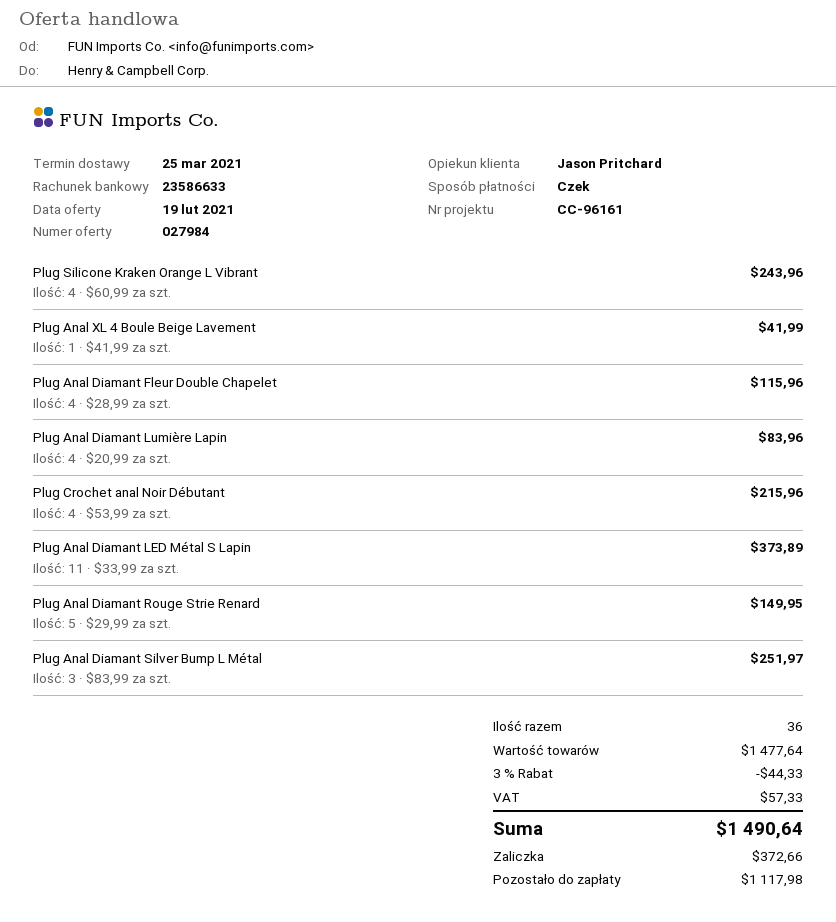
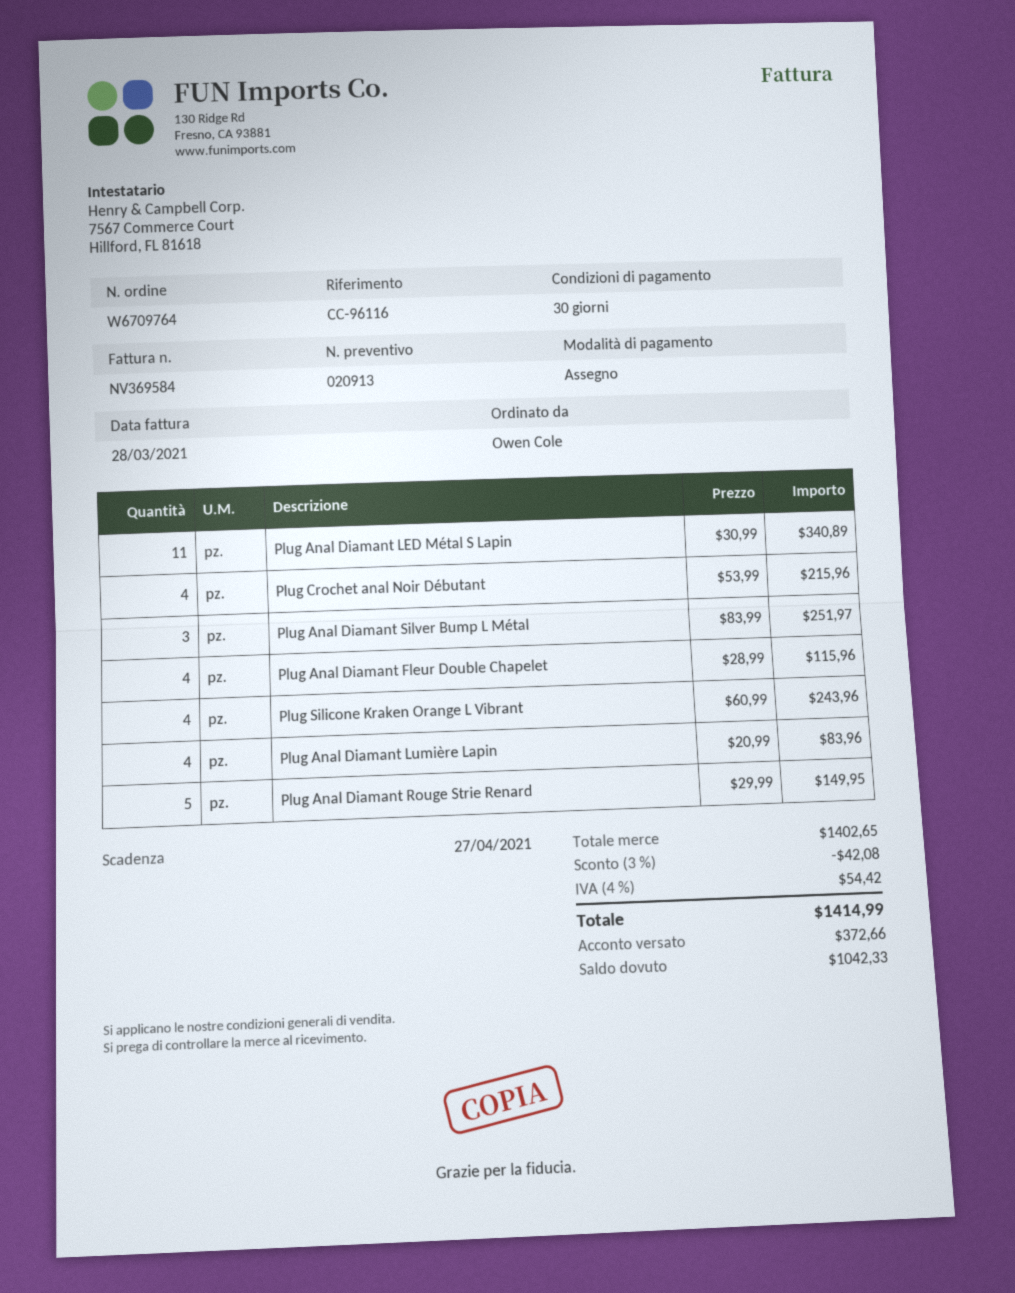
quote number: 027984 -> 020913
reference: CC-96161 -> CC-96116
Plug Anal XL 4 Boule Beige Lavement: 1 x 41.99 = 41.99 -> none
Plug Anal Diamant LED Métal S Lapin: 11 x 33.99 = 373.89 -> 11 x 30.99 = 340.89
subtotal: 1477.64 -> 1402.65
discount: 3% = 44.33 -> 3% = 42.08
tax: 57.33 -> 54.42
total: 1490.64 -> 1414.99
balance: 1117.98 -> 1042.33

